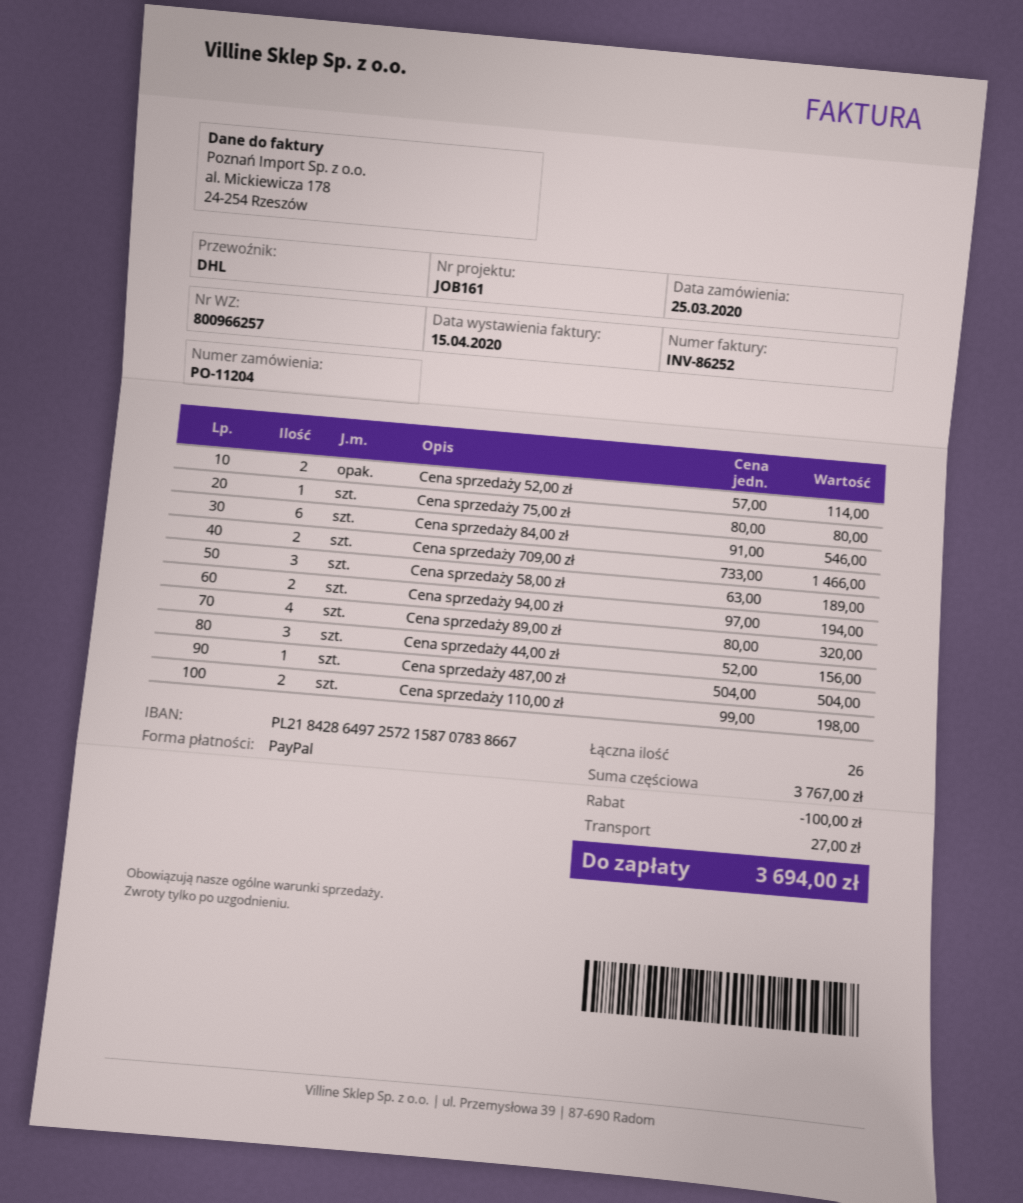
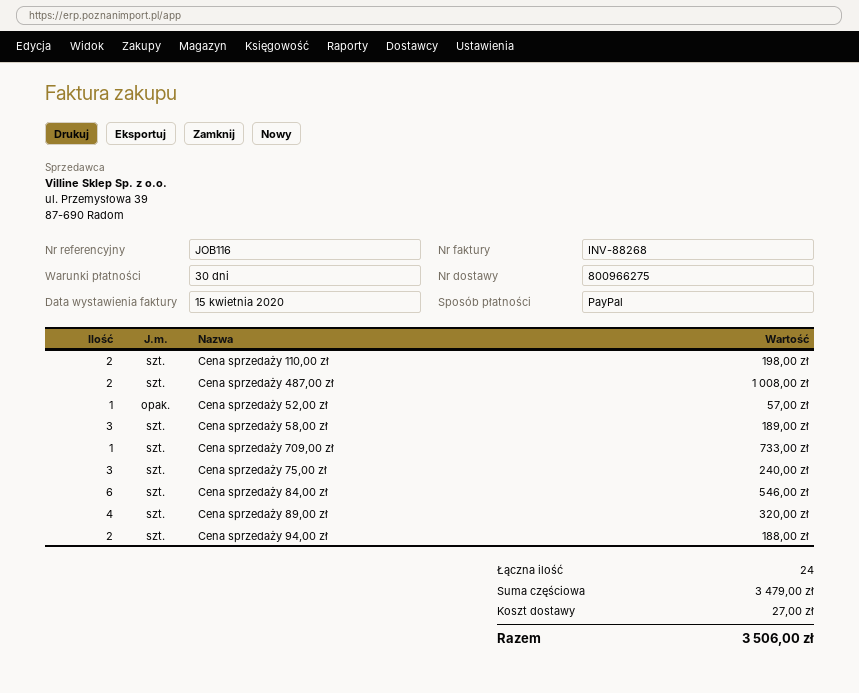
delivery note number: 800966257 -> 800966275
invoice number: INV-86252 -> INV-88268
reference: JOB161 -> JOB116
Cena sprzedaży 52,00 zł: 2 for 114.00 -> 1 for 57.00
Cena sprzedaży 75,00 zł: 1 for 80.00 -> 3 for 240.00
Cena sprzedaży 709,00 zł: 2 for 1466.00 -> 1 for 733.00
Cena sprzedaży 94,00 zł: 2 for 194.00 -> 2 for 188.00
Cena sprzedaży 44,00 zł: 3 for 156.00 -> none
Cena sprzedaży 487,00 zł: 1 for 504.00 -> 2 for 1008.00
total quantity: 26 -> 24
subtotal: 3767.00 -> 3479.00
discount: 100.00 -> none
total: 3694.00 -> 3506.00

